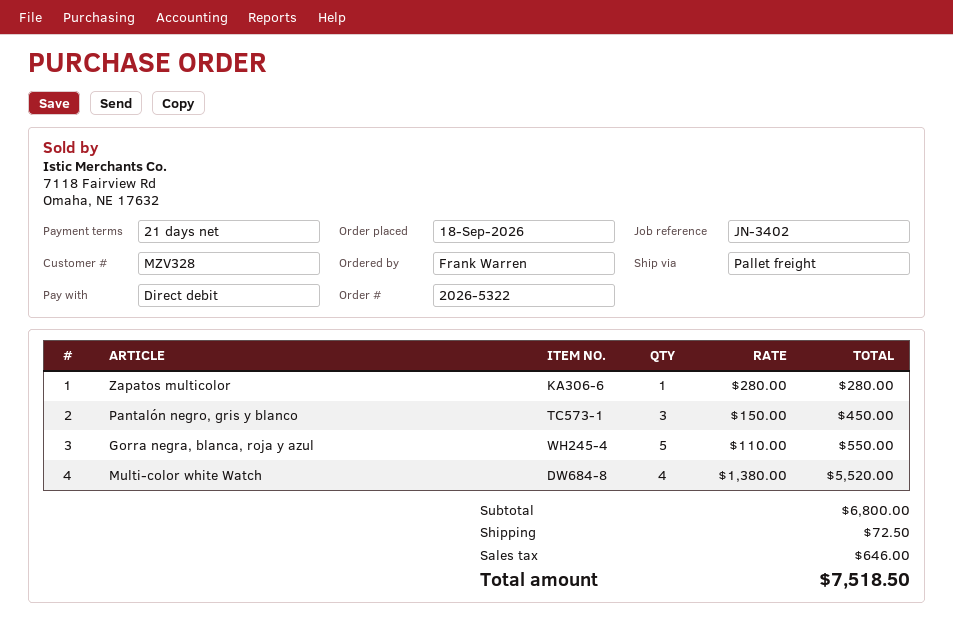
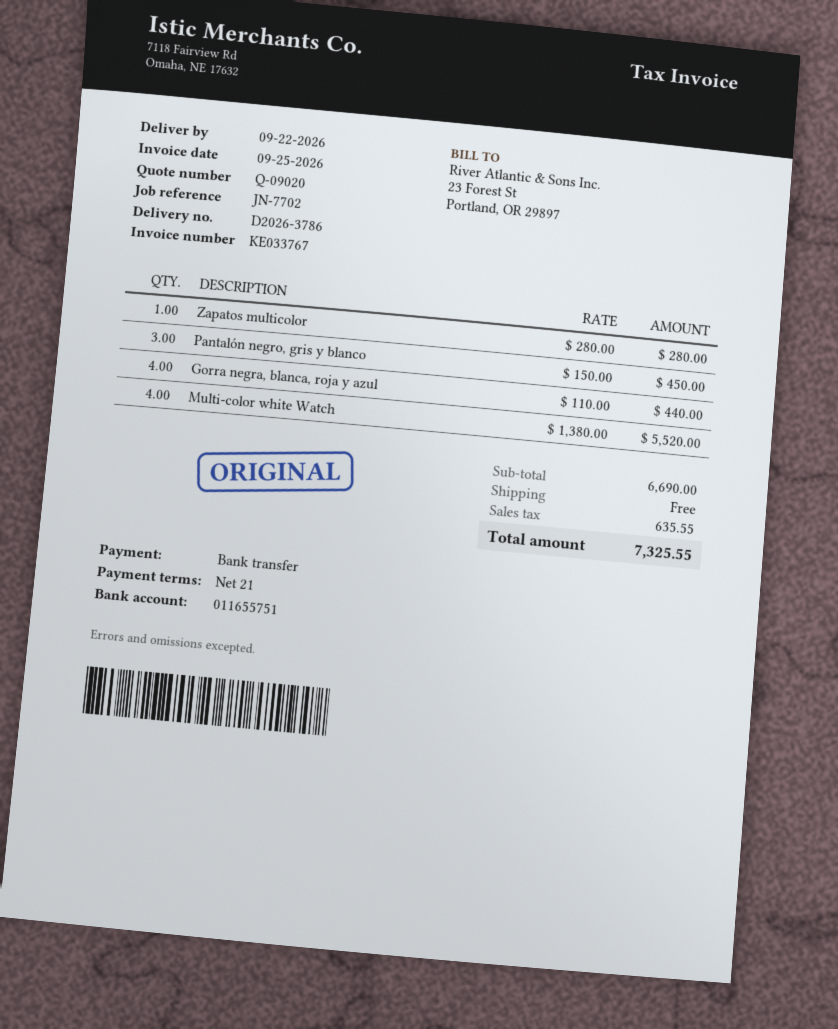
reference: JN-3402 -> JN-7702
payment method: direct debit -> bank transfer
Gorra negra, blanca, roja y azul: 5 x 110.00 = 550.00 -> 4 x 110.00 = 440.00
subtotal: 6800.00 -> 6690.00
shipping: 72.50 -> 0.00
tax: 646.00 -> 635.55
total: 7518.50 -> 7325.55

